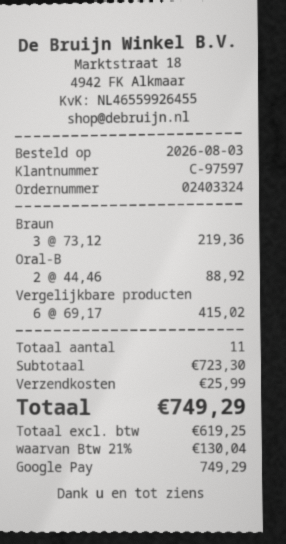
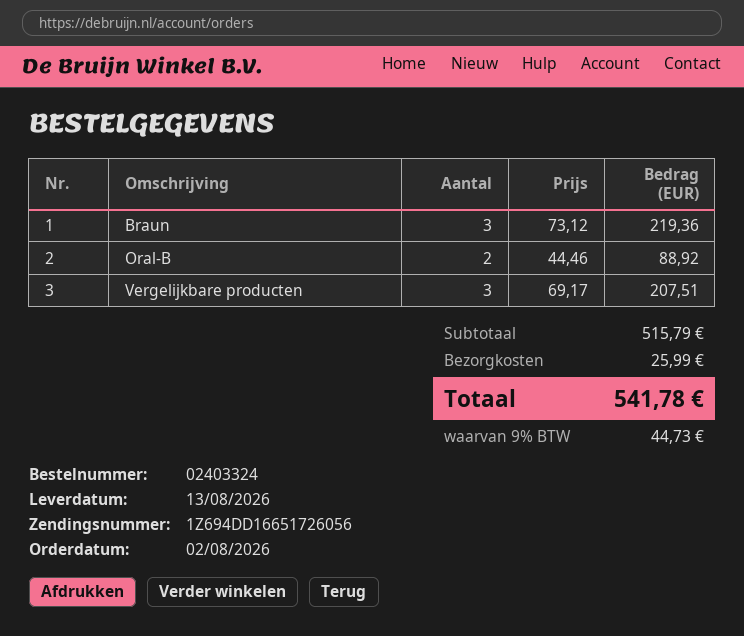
order date: 2026-08-03 -> 2026-08-02
Vergelijkbare producten: 6 x 69.17 = 415.02 -> 3 x 69.17 = 207.51
subtotal: 723.30 -> 515.79
tax: 21% = 130.04 -> 9% = 44.73
total: 749.29 -> 541.78

